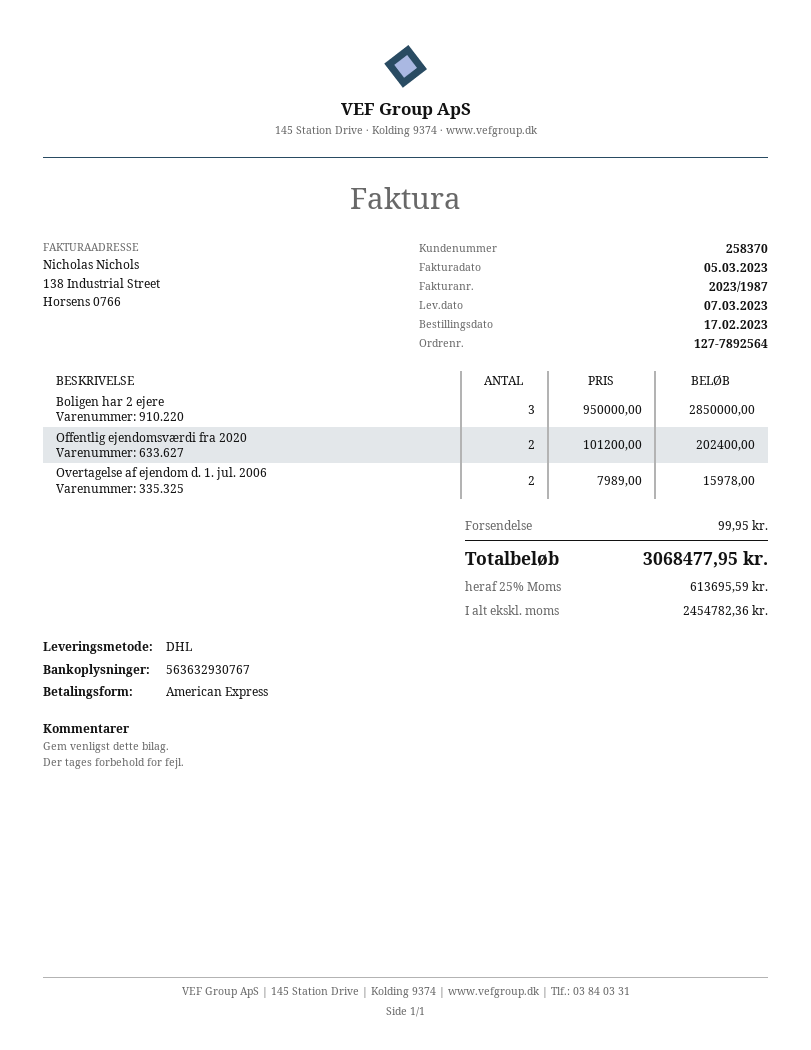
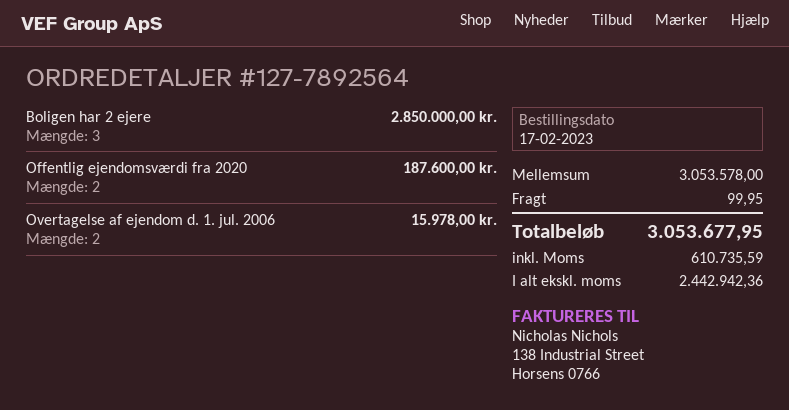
Offentlig ejendomsværdi fra 2020: 2 for 202400.00 -> 2 for 187600.00
net: 2454782.36 -> 2442942.36
tax: 613695.59 -> 610735.59
total: 3068477.95 -> 3053677.95

